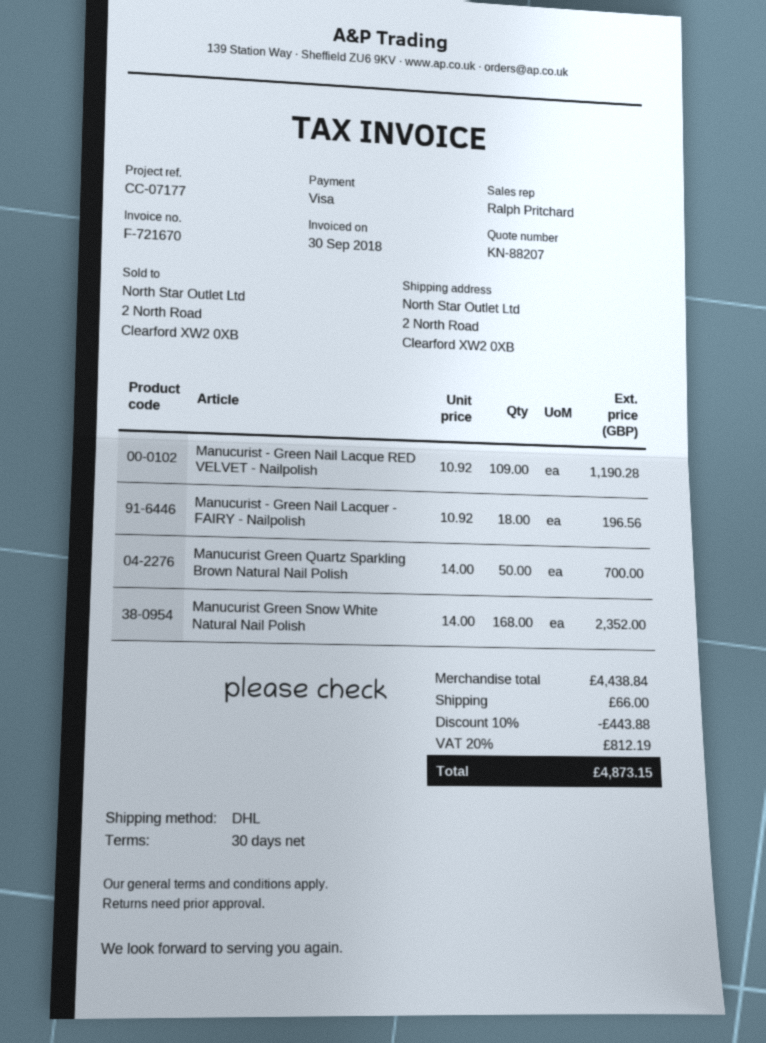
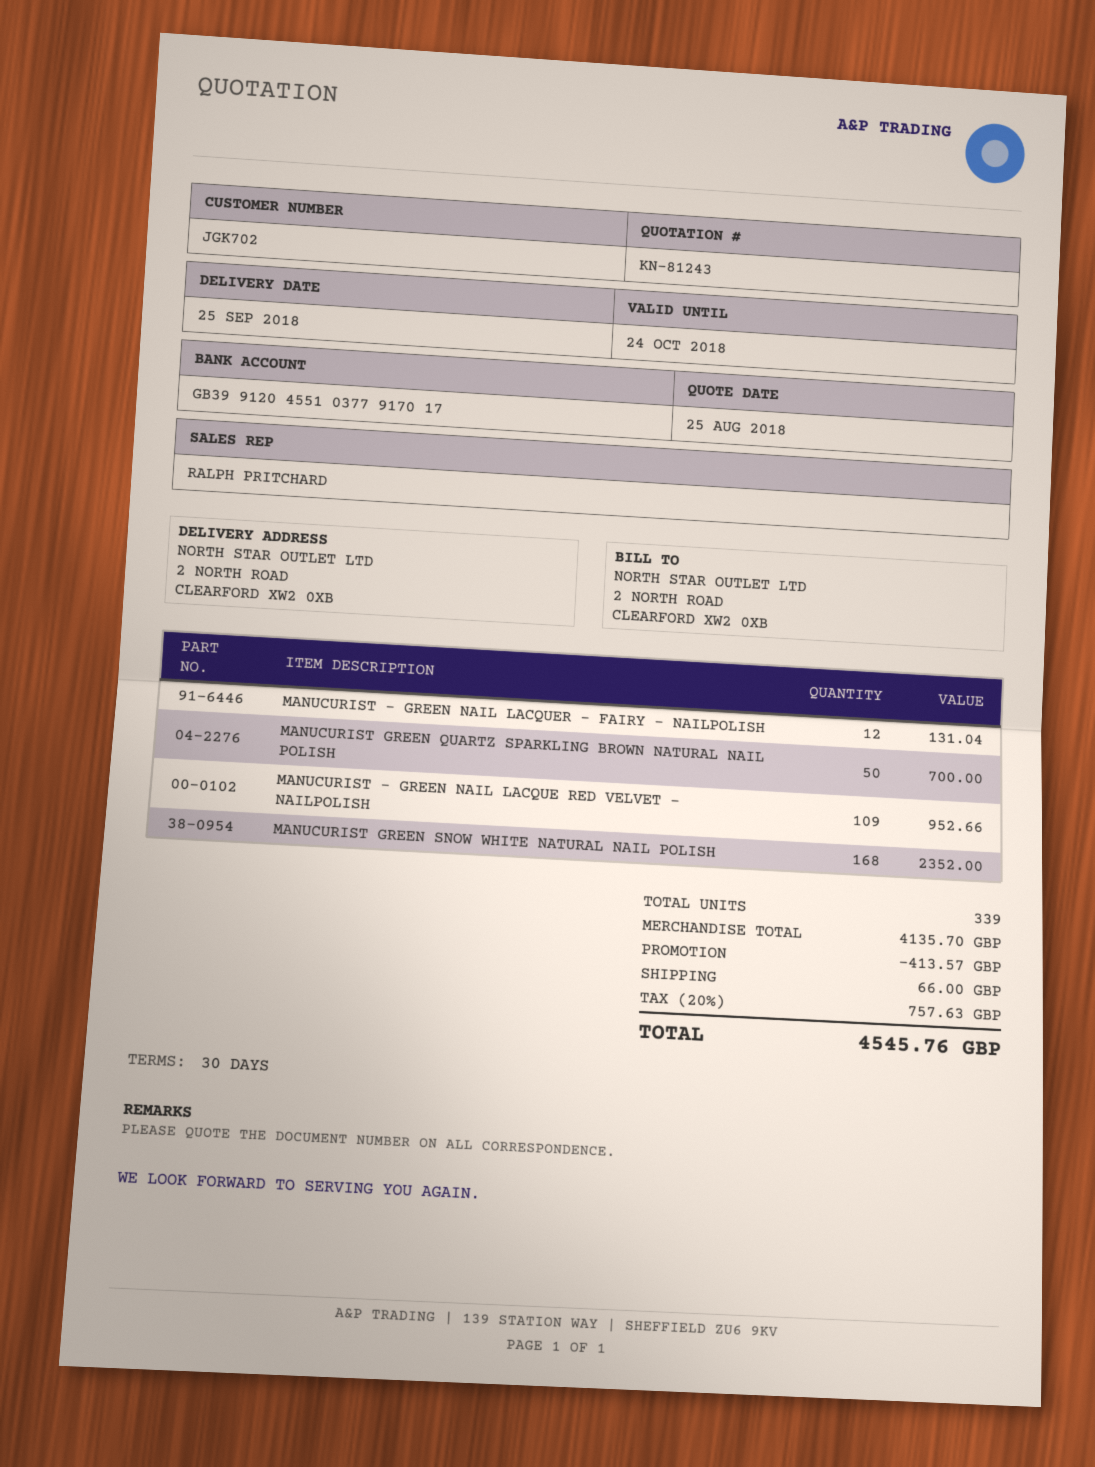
quote number: KN-88207 -> KN-81243
Manucurist - Green Nail Lacque RED VELVET - Nailpolish: 109 for 1190.28 -> 109 for 952.66
Manucurist - Green Nail Lacquer - FAIRY - Nailpolish: 18 for 196.56 -> 12 for 131.04
subtotal: 4438.84 -> 4135.70
discount: 443.88 -> 413.57
tax: 20% = 812.19 -> 20% = 757.63
total: 4873.15 -> 4545.76

